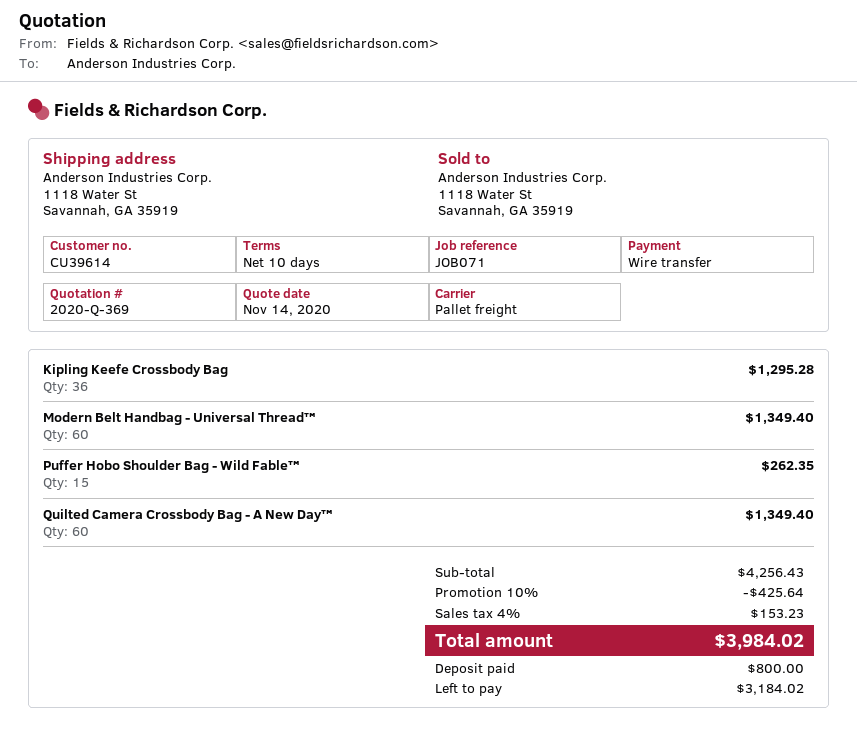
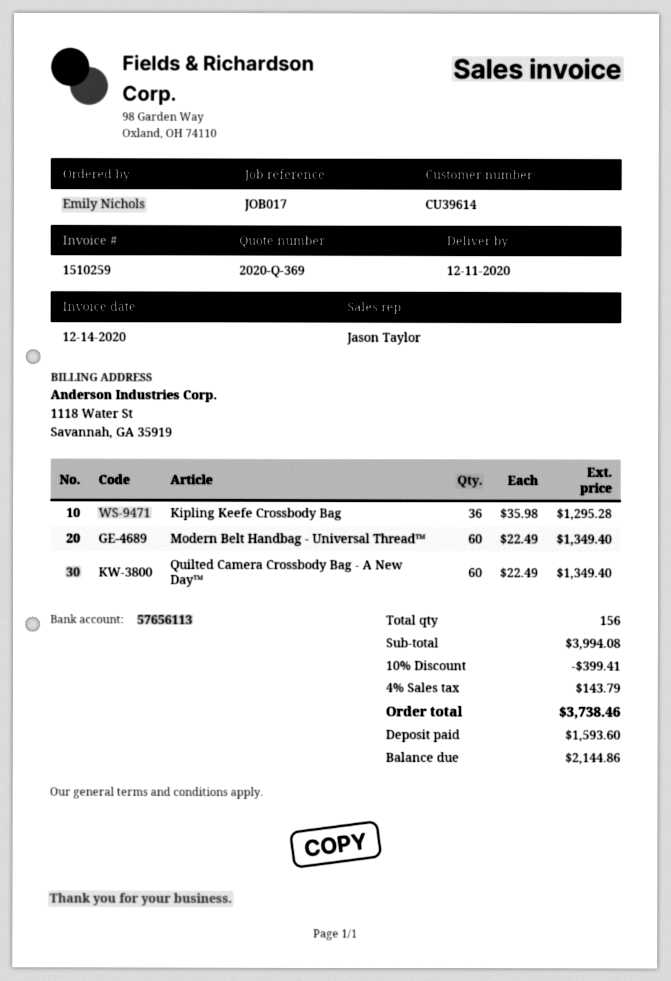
reference: JOB071 -> JOB017
Puffer Hobo Shoulder Bag - Wild Fable™: 15 for 262.35 -> none
subtotal: 4256.43 -> 3994.08
discount: 10% = 425.64 -> 10% = 399.41
tax: 4% = 153.23 -> 4% = 143.79
total: 3984.02 -> 3738.46
deposit: 800.00 -> 1593.60
balance: 3184.02 -> 2144.86

